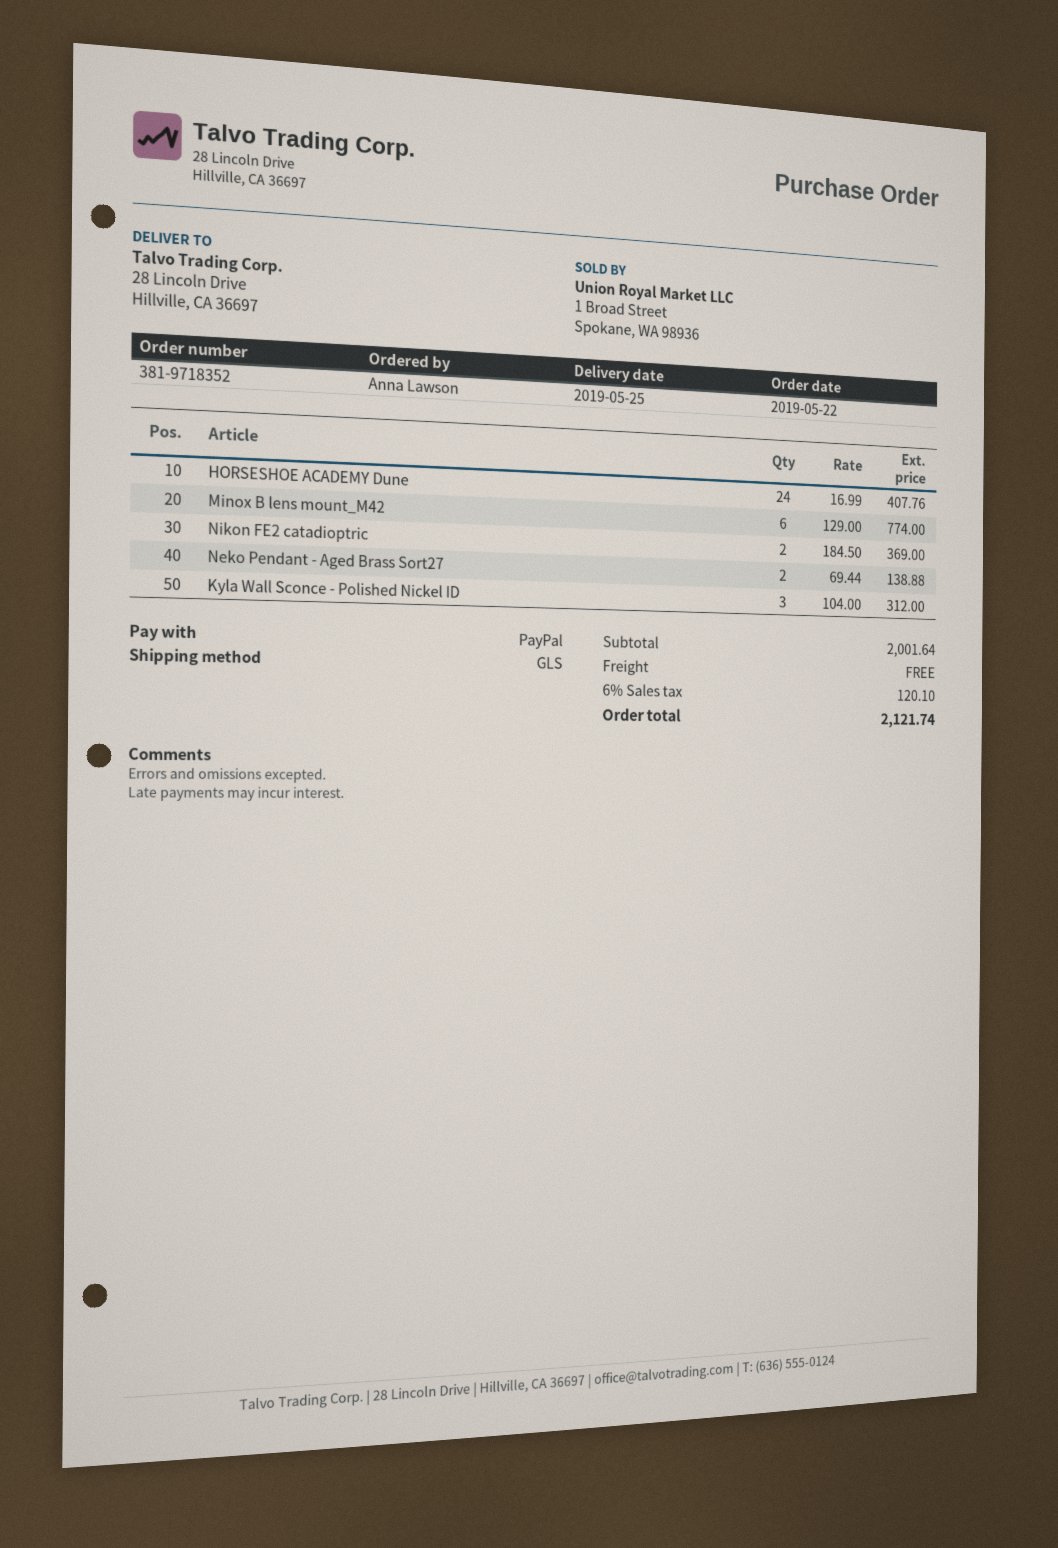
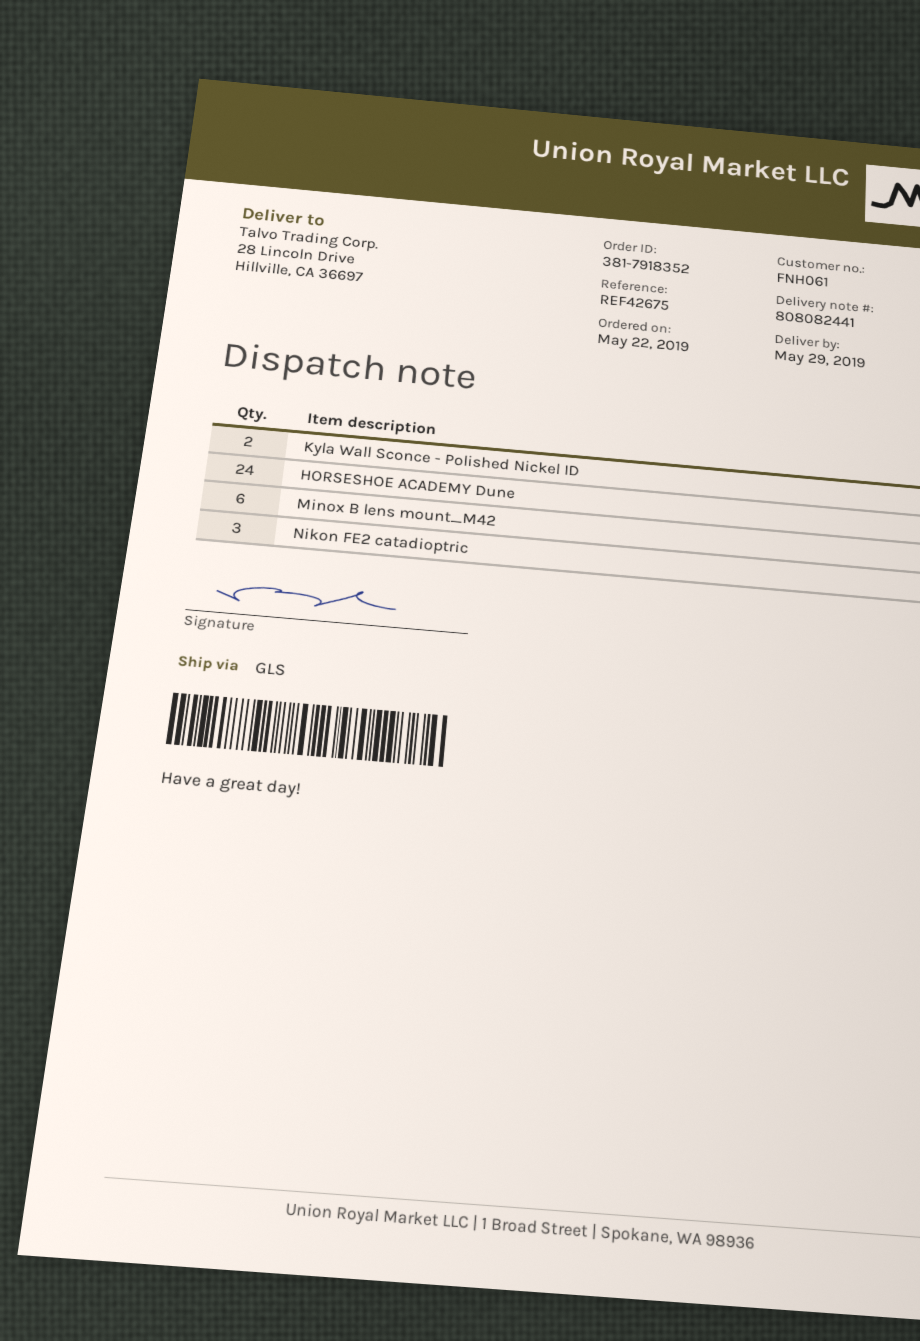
order number: 381-9718352 -> 381-7918352
delivery date: 2019-05-25 -> 2019-05-29
Nikon FE2 catadioptric: 2 -> 3
Neko Pendant - Aged Brass Sort27: 2 -> none
Kyla Wall Sconce - Polished Nickel ID: 3 -> 2

